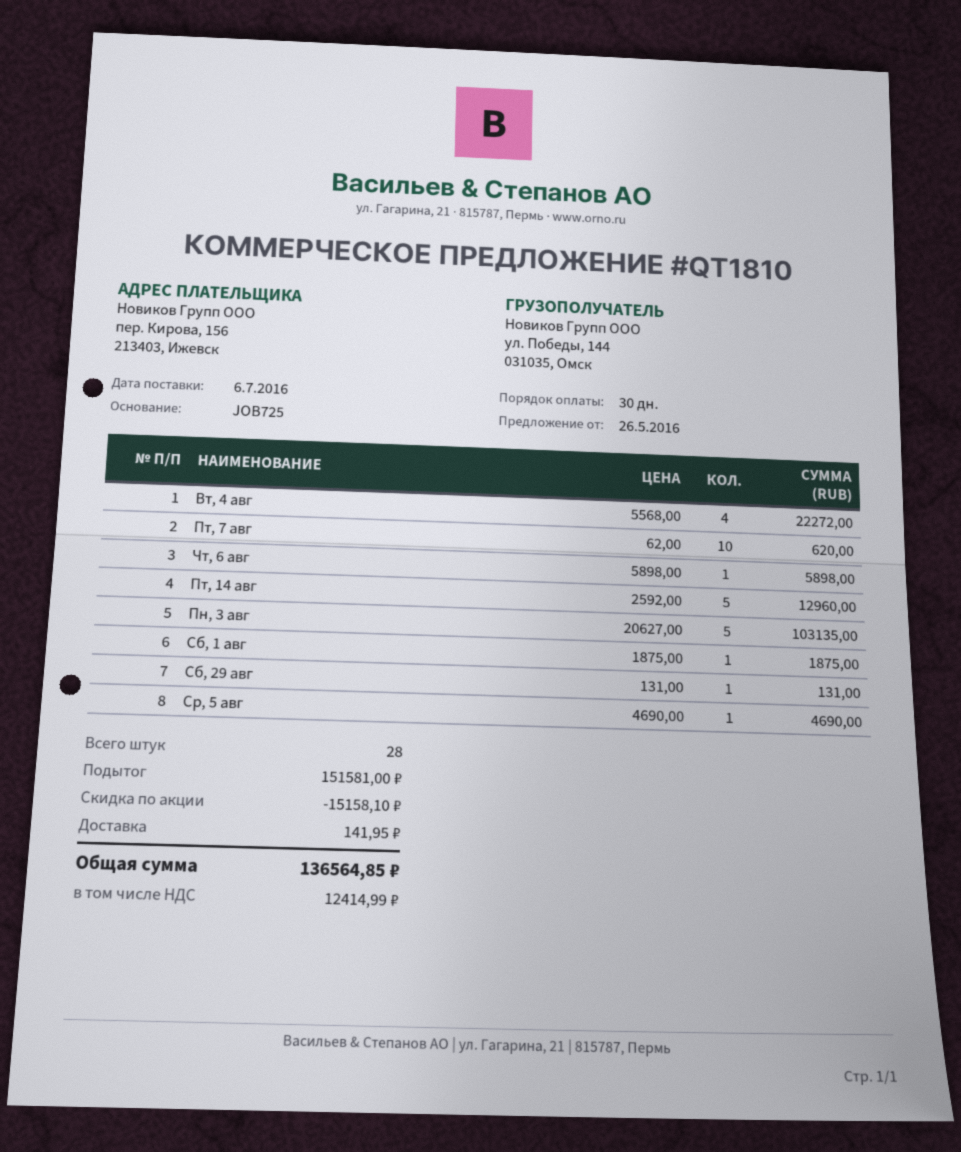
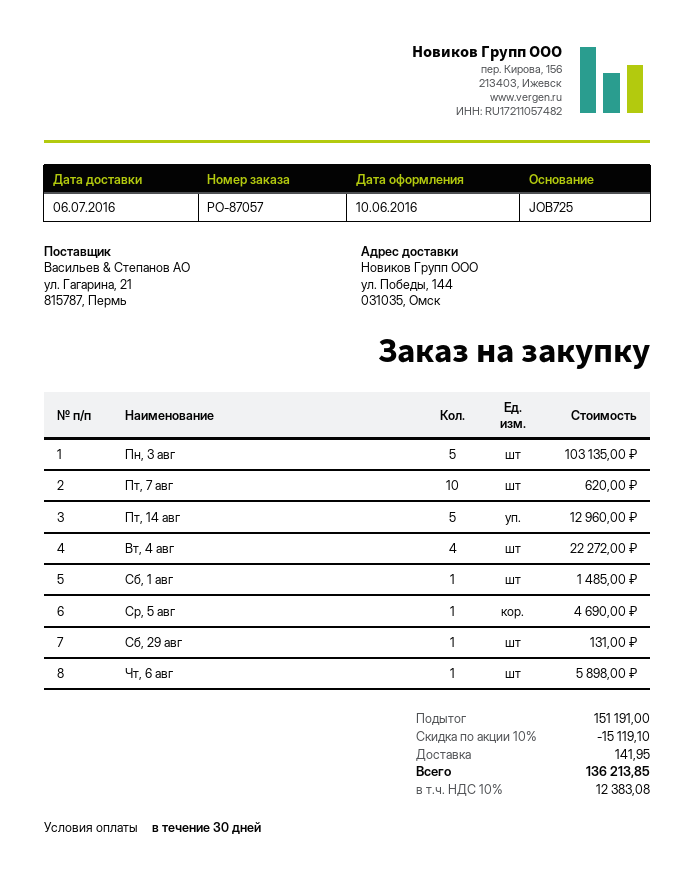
Сб, 1 авг: 1 for 1875.00 -> 1 for 1485.00
subtotal: 151581.00 -> 151191.00
discount: 15158.10 -> 15119.10
tax: 12414.99 -> 12383.08
total: 136564.85 -> 136213.85

